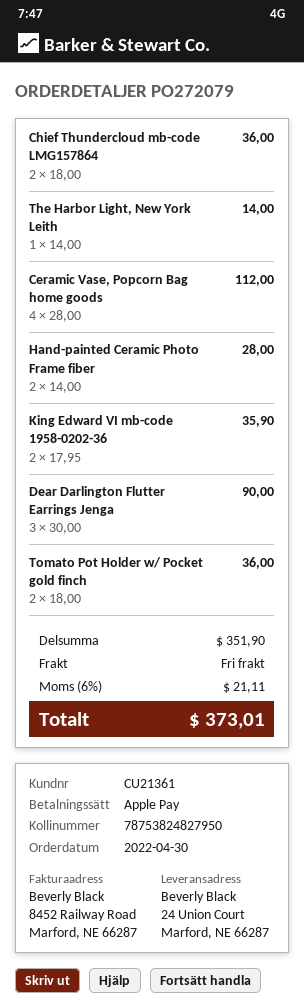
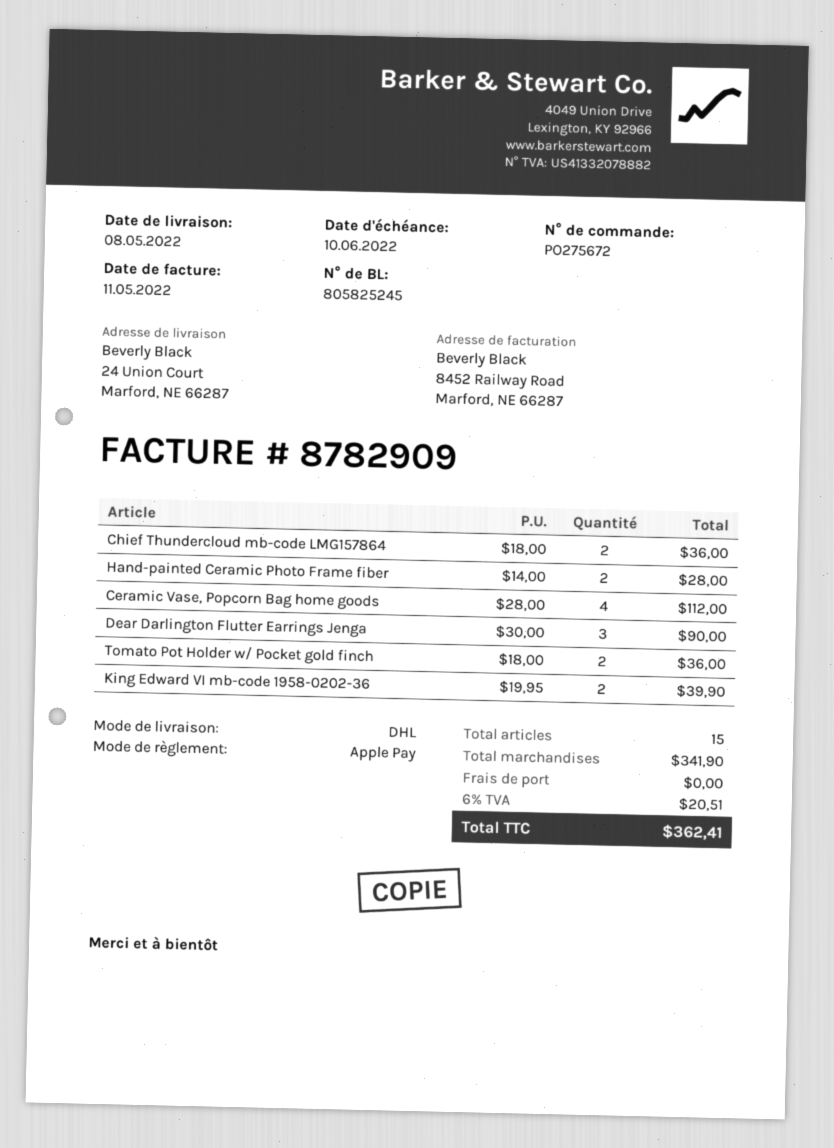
order number: PO272079 -> PO275672
The Harbor Light, New York Leith: 1 x 14.00 = 14.00 -> none
King Edward VI mb-code 1958-0202-36: 2 x 17.95 = 35.90 -> 2 x 19.95 = 39.90
subtotal: 351.90 -> 341.90
tax: 6% = 21.11 -> 6% = 20.51
total: 373.01 -> 362.41

